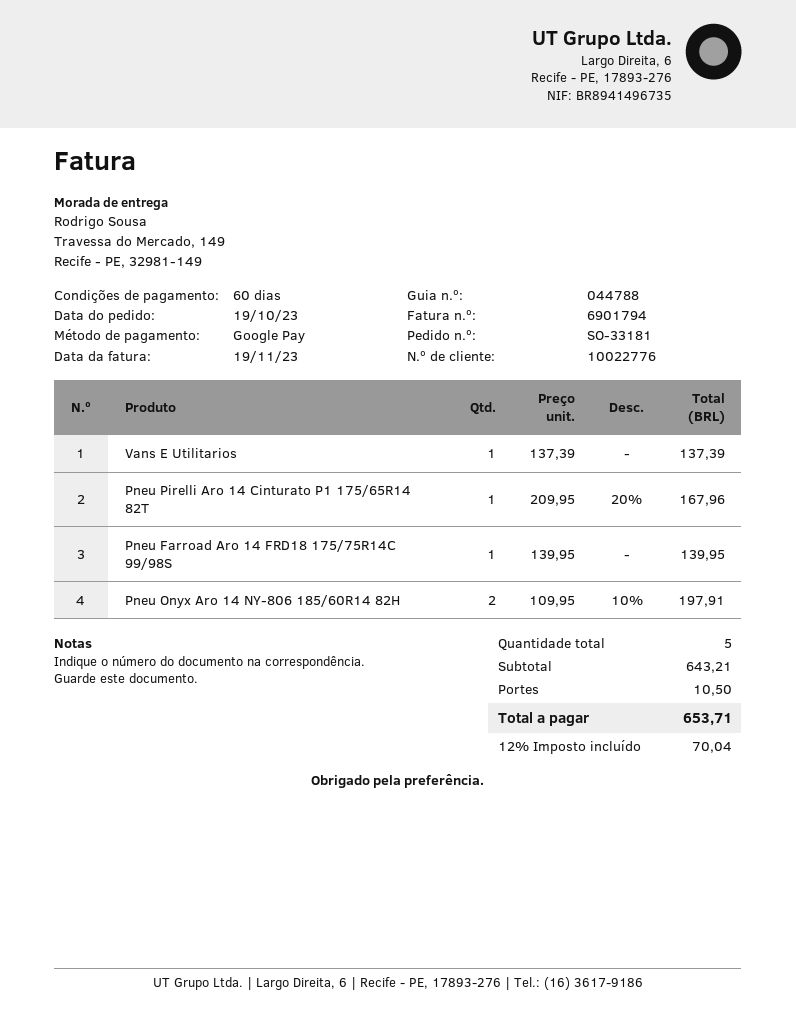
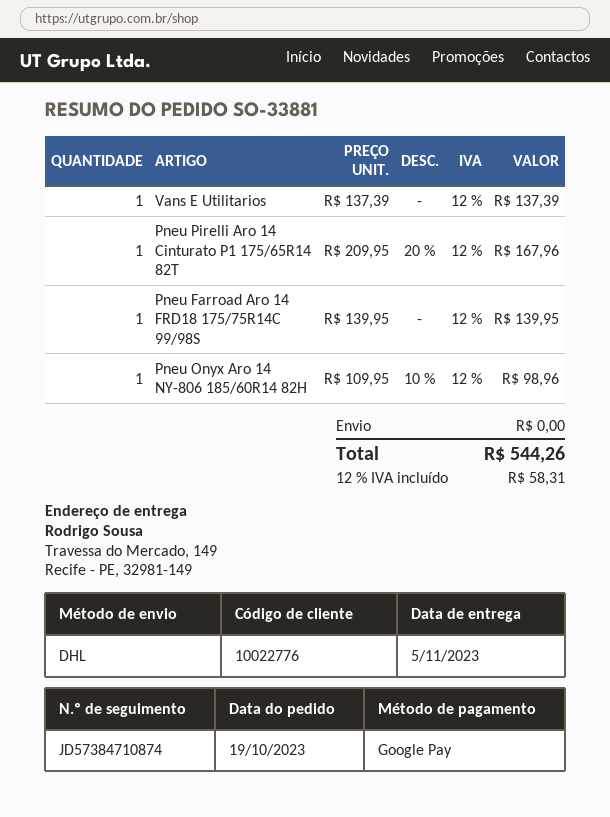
order number: SO-33181 -> SO-33881
Pneu Onyx Aro 14 NY-806 185/60R14 82H: 2 x 109.95 - 10% = 197.91 -> 1 x 109.95 - 10% = 98.96
shipping: 10.50 -> 0.00
tax: 12% = 70.04 -> 12% = 58.31
total: 653.71 -> 544.26

